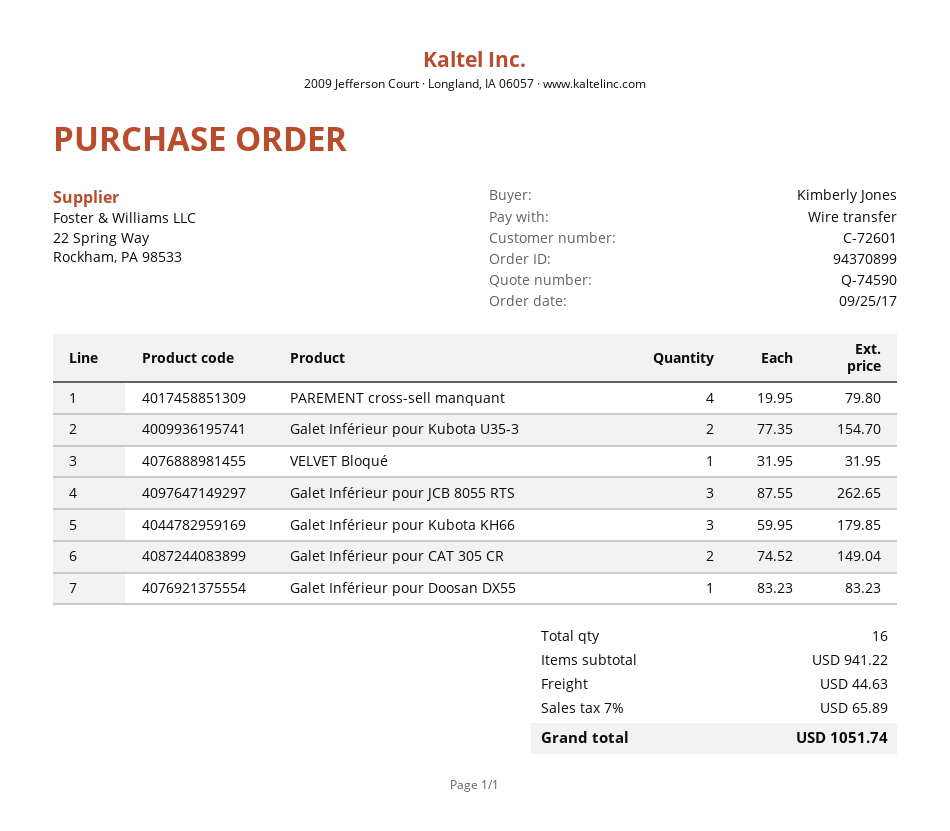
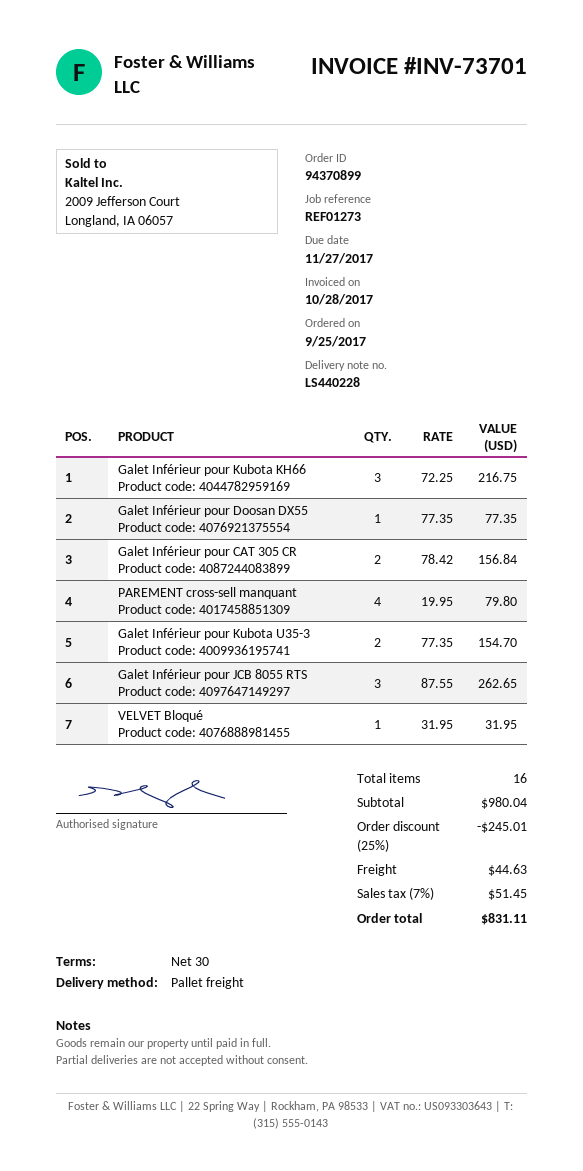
Galet Inférieur pour Kubota KH66: 3 x 59.95 = 179.85 -> 3 x 72.25 = 216.75
Galet Inférieur pour CAT 305 CR: 2 x 74.52 = 149.04 -> 2 x 78.42 = 156.84
Galet Inférieur pour Doosan DX55: 1 x 83.23 = 83.23 -> 1 x 77.35 = 77.35
subtotal: 941.22 -> 980.04
discount: none -> 25% = 245.01
tax: 7% = 65.89 -> 7% = 51.45
total: 1051.74 -> 831.11

